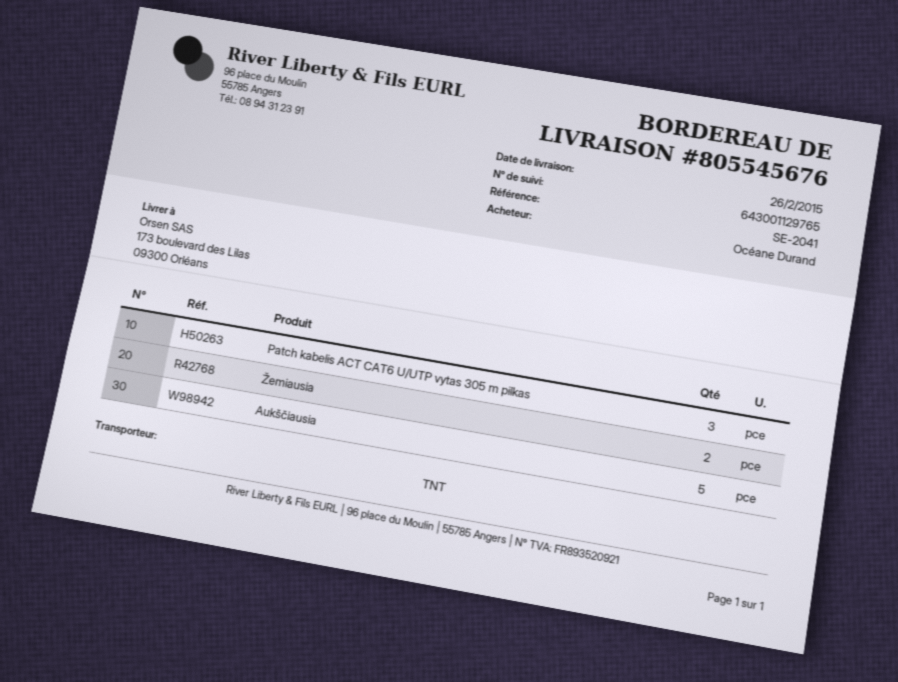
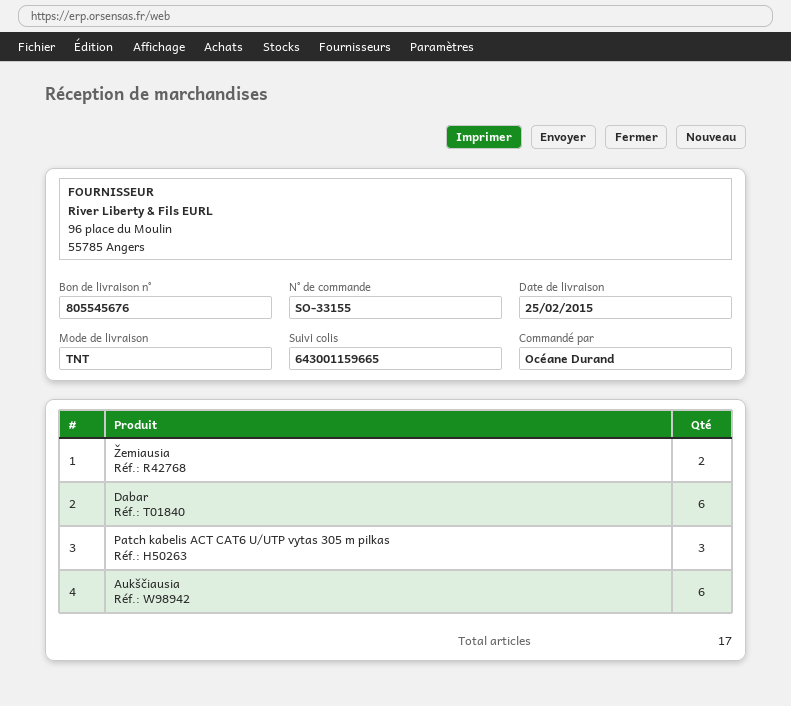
delivery date: 2015-02-26 -> 2015-02-25
tracking number: 643001129765 -> 643001159665
Aukščiausia: 5 -> 6
Dabar: none -> 6

